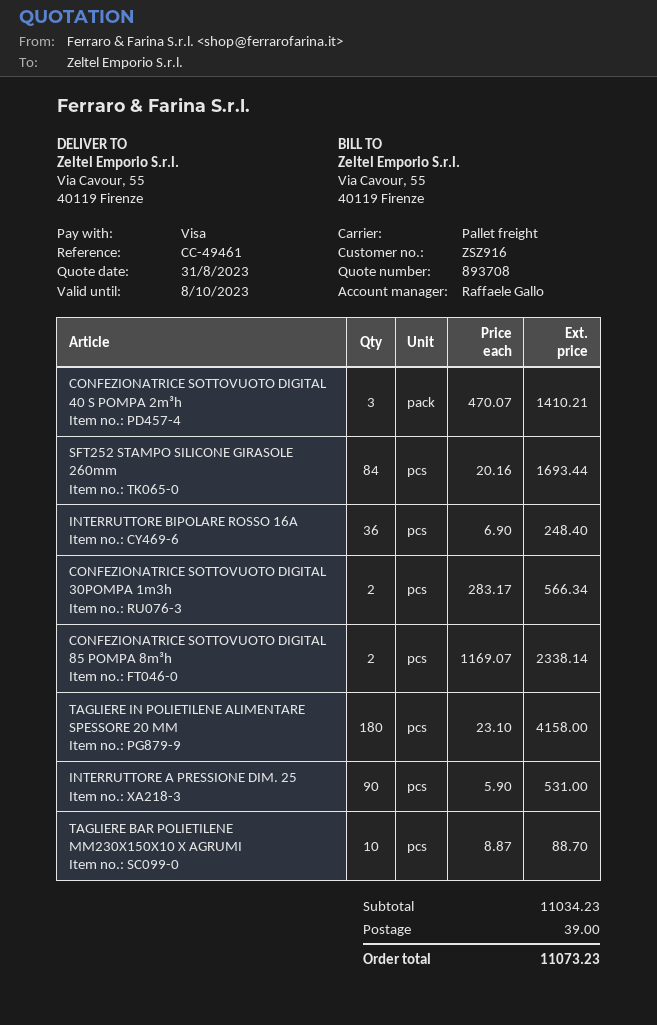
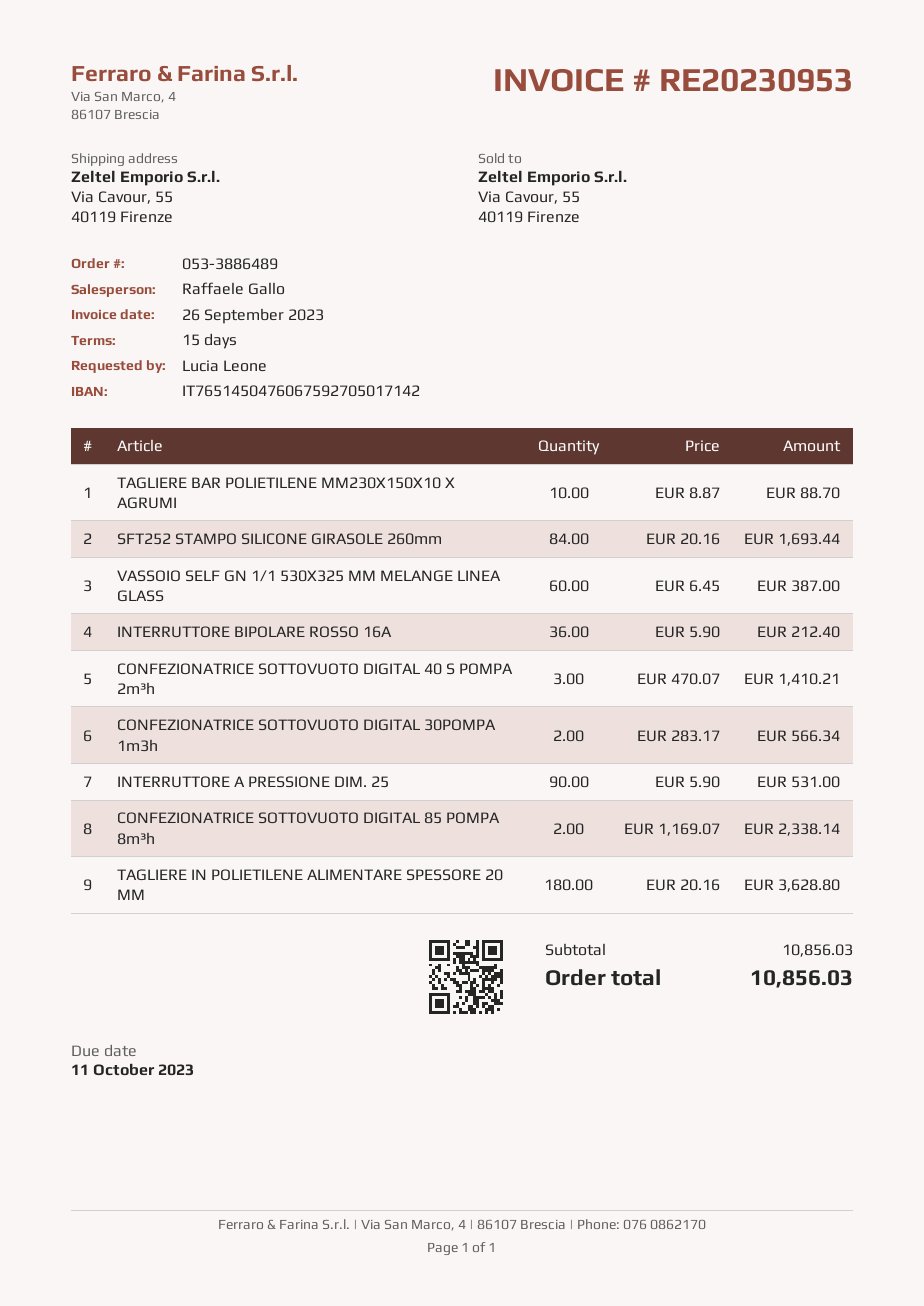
INTERRUTTORE BIPOLARE ROSSO 16A: 36 x 6.90 = 248.40 -> 36 x 5.90 = 212.40
TAGLIERE IN POLIETILENE ALIMENTARE SPESSORE 20 MM: 180 x 23.10 = 4158.00 -> 180 x 20.16 = 3628.80
VASSOIO SELF GN 1/1 530X325 MM MELANGE LINEA GLASS: none -> 60 x 6.45 = 387.00
subtotal: 11034.23 -> 10856.03
shipping: 39.00 -> none
total: 11073.23 -> 10856.03

